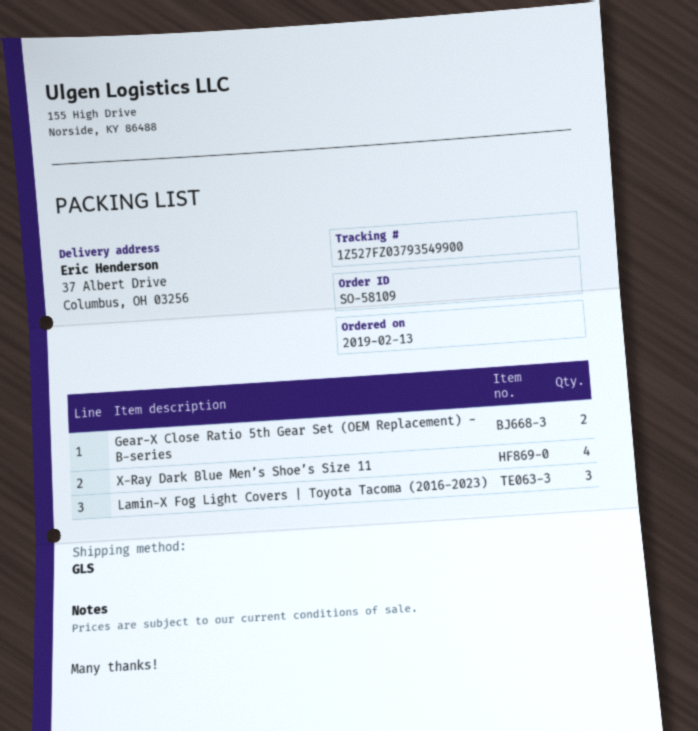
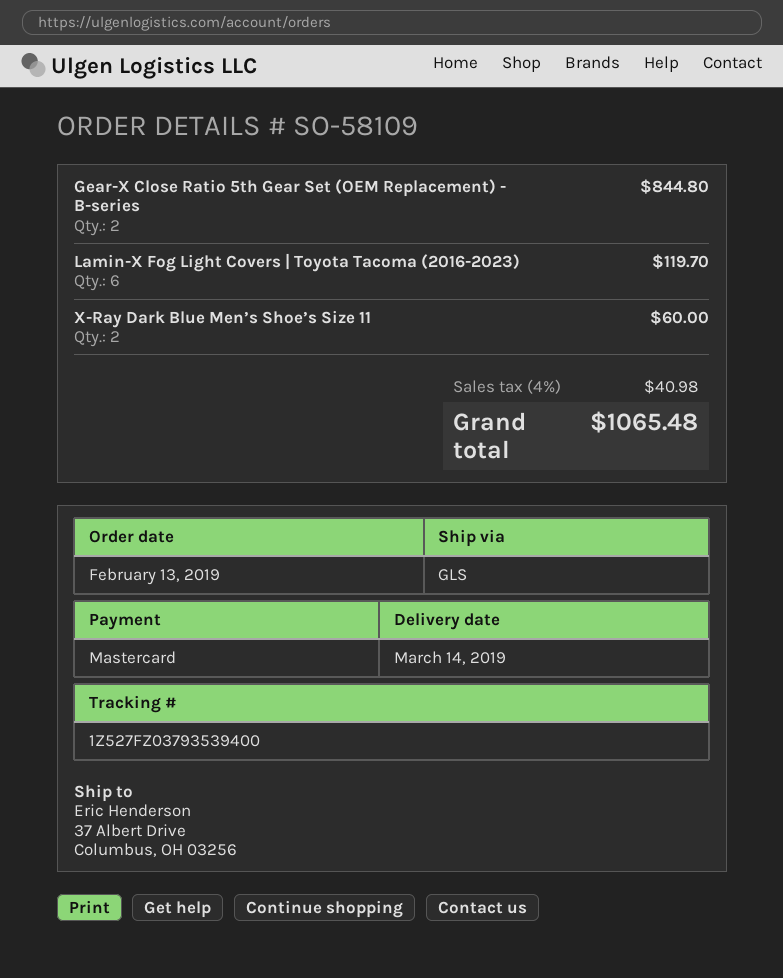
tracking number: 1Z527FZ03793549900 -> 1Z527FZ03793539400
X-Ray Dark Blue Men’s Shoe’s Size 11: 4 -> 2
Lamin-X Fog Light Covers | Toyota Tacoma (2016-2023): 3 -> 6

